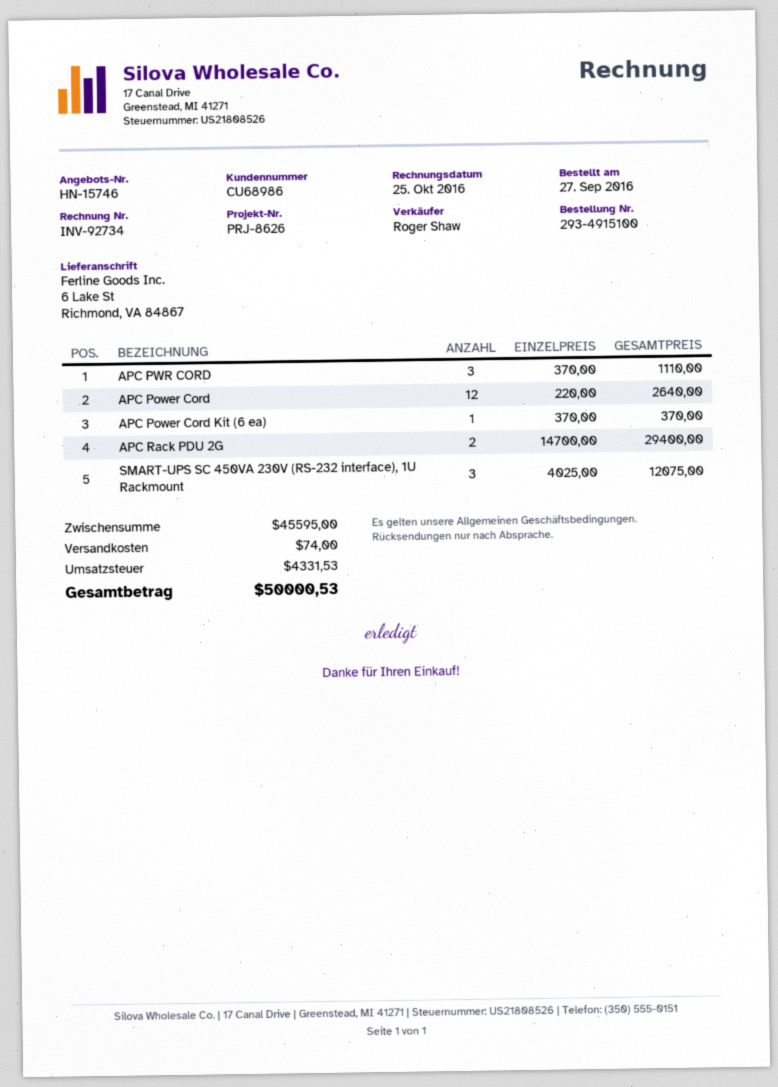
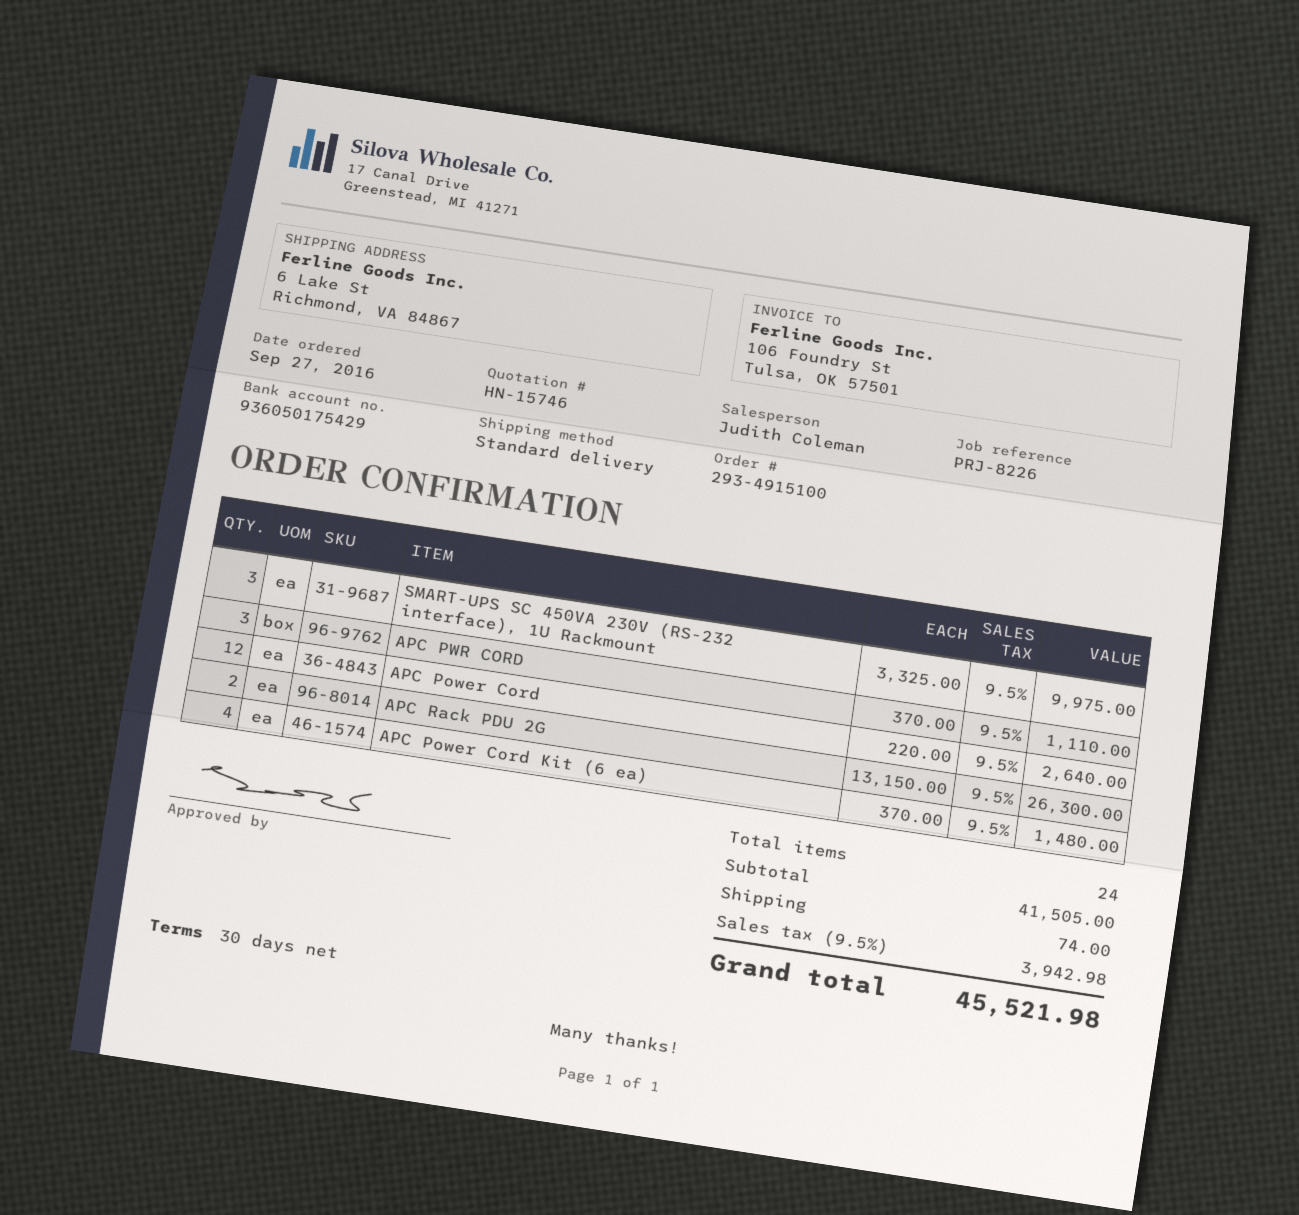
reference: PRJ-8626 -> PRJ-8226
sales rep: Roger Shaw -> Judith Coleman
APC Power Cord Kit (6 ea): 1 x 370.00 = 370.00 -> 4 x 370.00 = 1480.00
APC Rack PDU 2G: 2 x 14700.00 = 29400.00 -> 2 x 13150.00 = 26300.00
SMART-UPS SC 450VA 230V (RS-232 interface), 1U Rackmount: 3 x 4025.00 = 12075.00 -> 3 x 3325.00 = 9975.00
subtotal: 45595.00 -> 41505.00
tax: 4331.53 -> 3942.98
total: 50000.53 -> 45521.98

